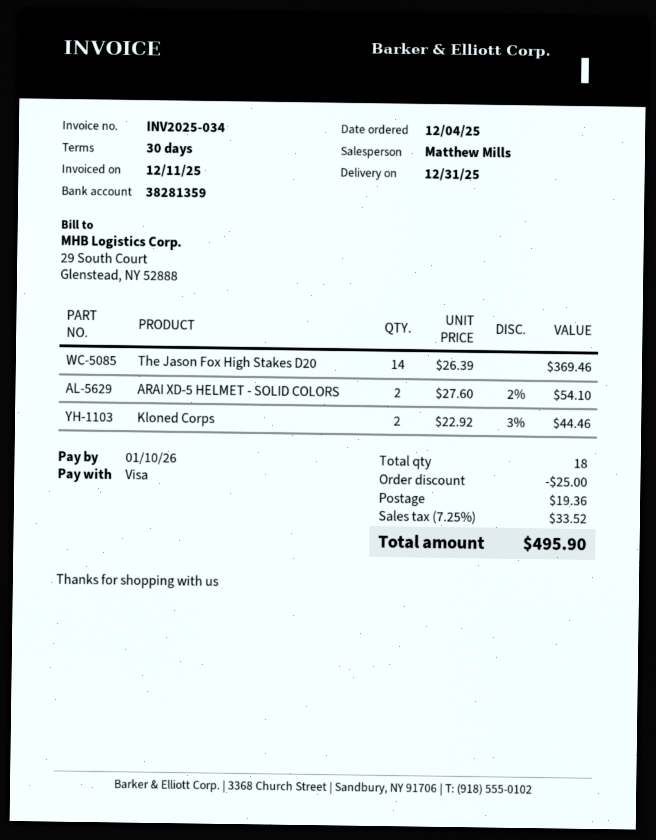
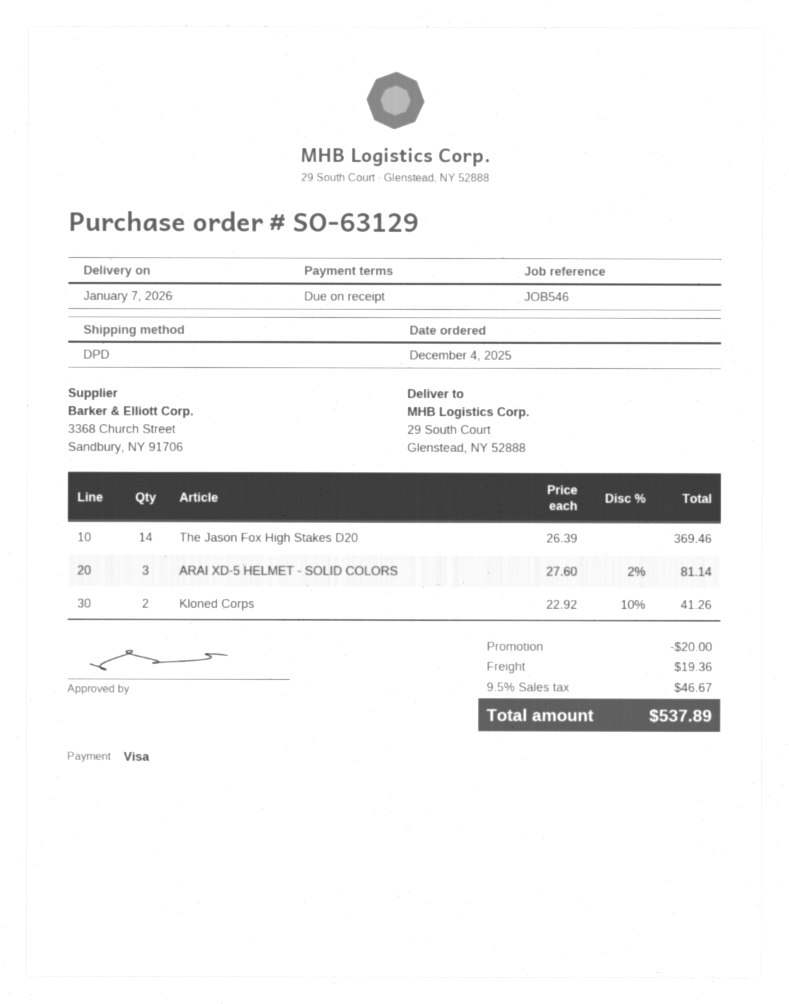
delivery date: 2025-12-31 -> 2026-01-07
payment terms: 30 days -> on receipt
ARAI XD-5 HELMET - SOLID COLORS: 2 x 27.60 - 2% = 54.10 -> 3 x 27.60 - 2% = 81.14
Kloned Corps: 2 x 22.92 - 3% = 44.46 -> 2 x 22.92 - 10% = 41.26
discount: 25.00 -> 20.00
tax: 7.25% = 33.52 -> 9.5% = 46.67
total: 495.90 -> 537.89

